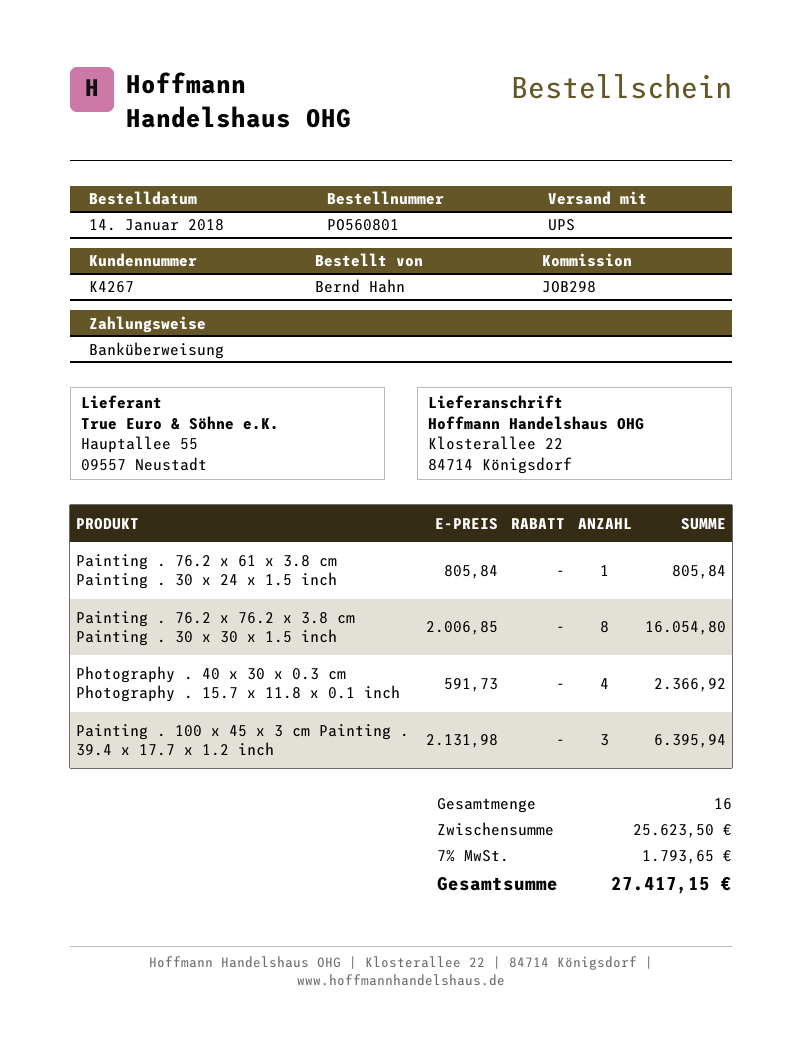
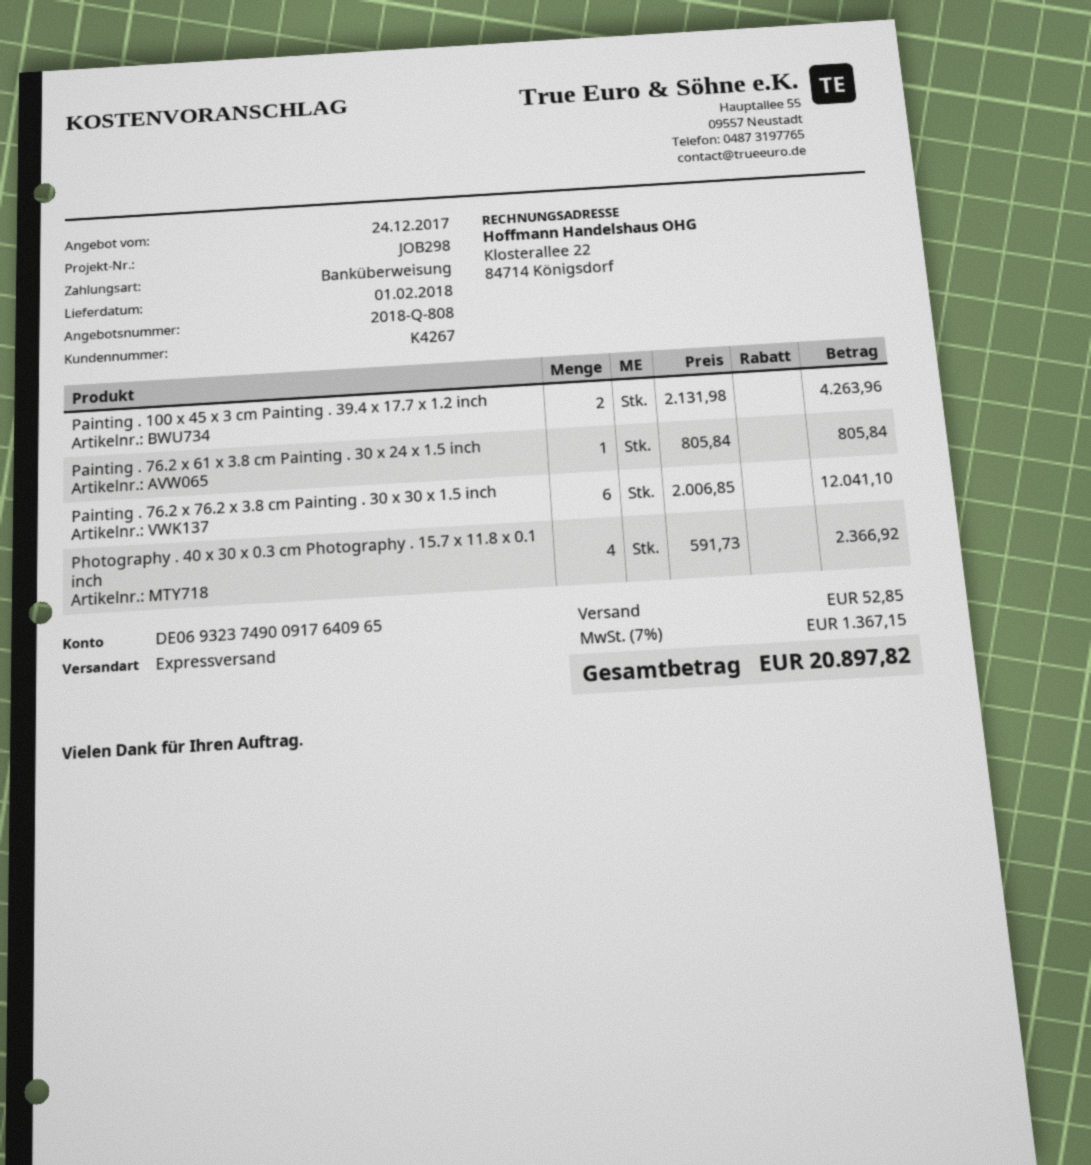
shipping method: UPS -> express
Painting . 76.2 x 76.2 x 3.8 cm Painting . 30 x 30 x 1.5 inch: 8 x 2006.85 = 16054.80 -> 6 x 2006.85 = 12041.10
Painting . 100 x 45 x 3 cm Painting . 39.4 x 17.7 x 1.2 inch: 3 x 2131.98 = 6395.94 -> 2 x 2131.98 = 4263.96
shipping: none -> 52.85
tax: 7% = 1793.65 -> 7% = 1367.15
total: 27417.15 -> 20897.82

